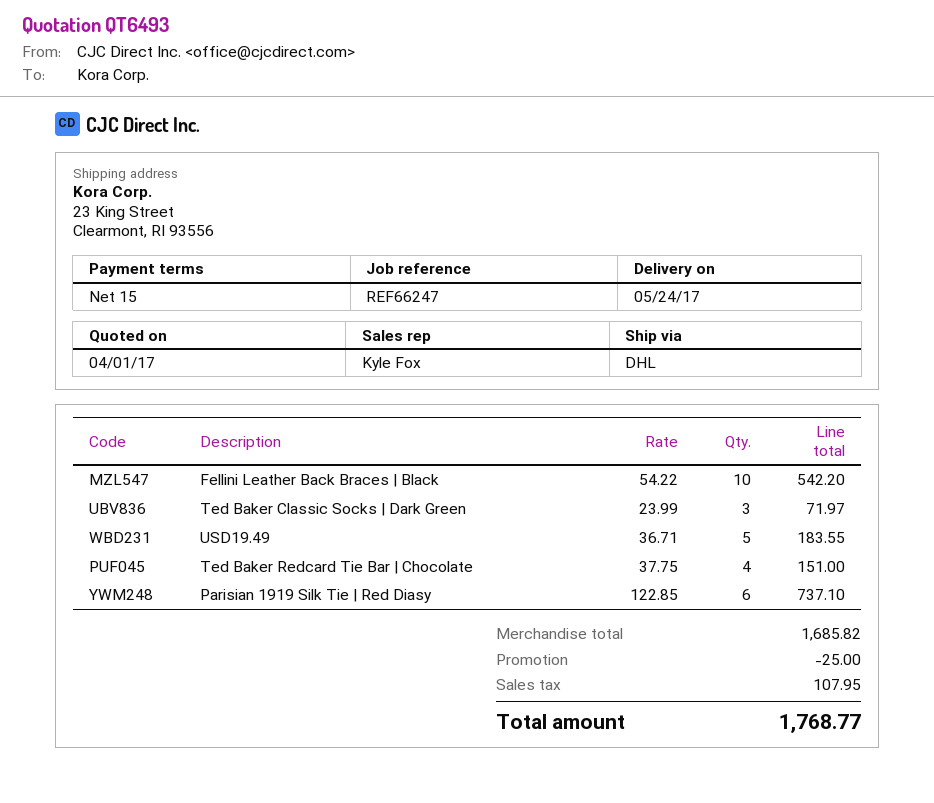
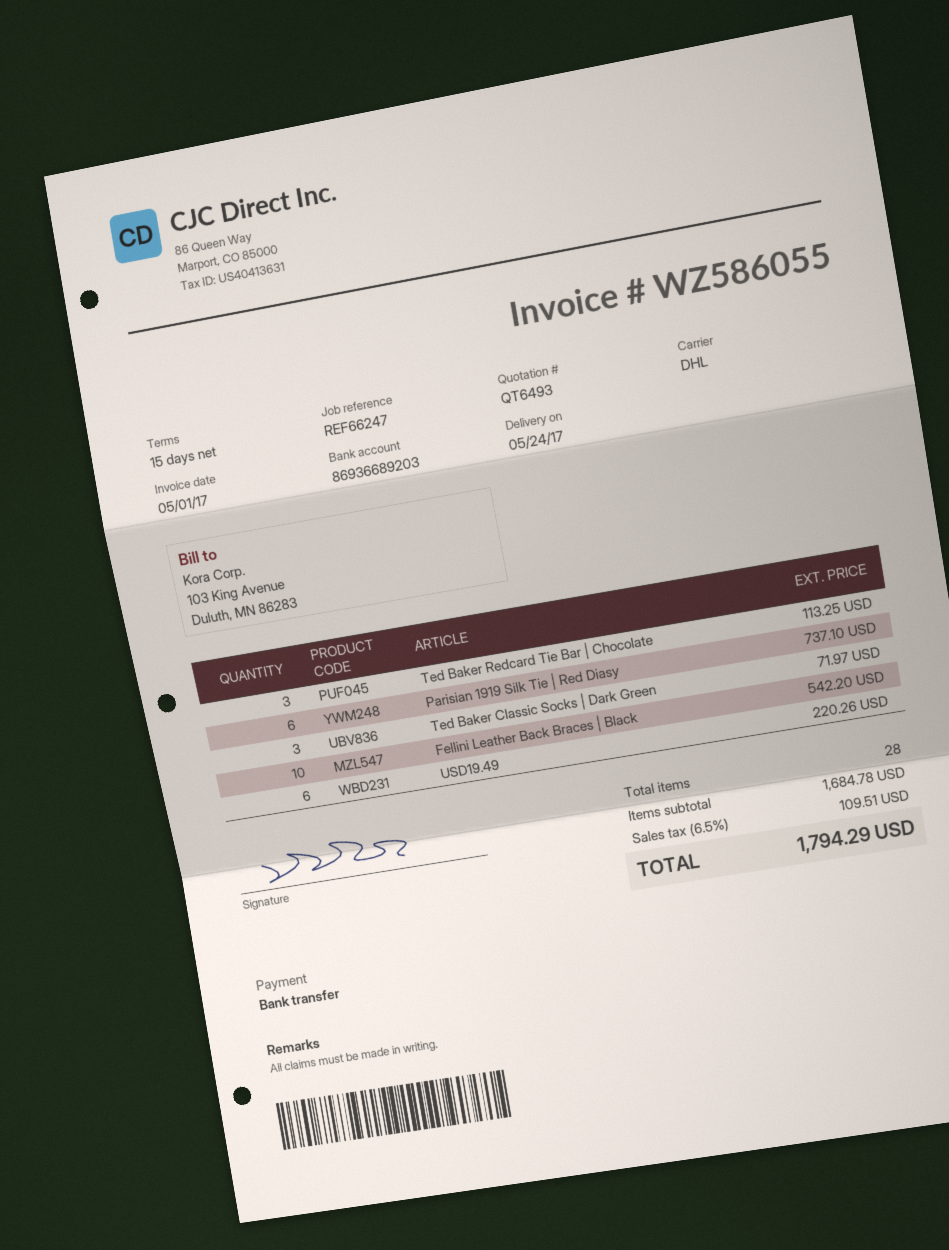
USD19.49: 5 for 183.55 -> 6 for 220.26
Ted Baker Redcard Tie Bar | Chocolate: 4 for 151.00 -> 3 for 113.25
subtotal: 1685.82 -> 1684.78
discount: 25.00 -> none
tax: 107.95 -> 109.51
total: 1768.77 -> 1794.29

